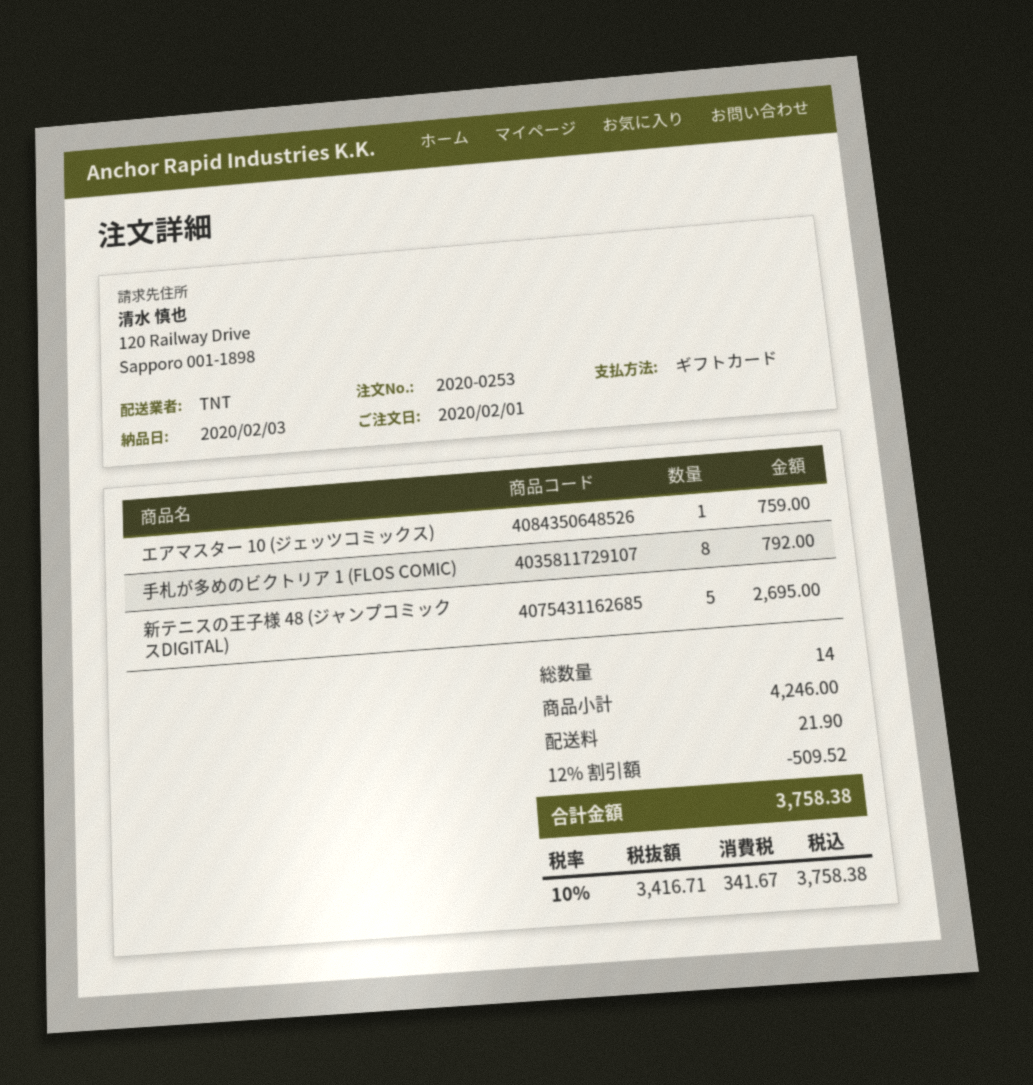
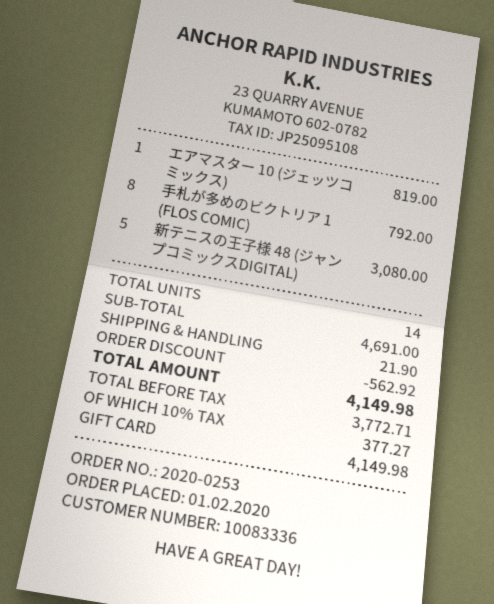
エアマスター 10 (ジェッツコミックス): 1 for 759.00 -> 1 for 819.00
新テニスの王子様 48 (ジャンプコミックスDIGITAL): 5 for 2695.00 -> 5 for 3080.00
subtotal: 4246.00 -> 4691.00
discount: 509.52 -> 562.92
net: 3416.71 -> 3772.71
tax: 10% = 341.67 -> 10% = 377.27
total: 3758.38 -> 4149.98

